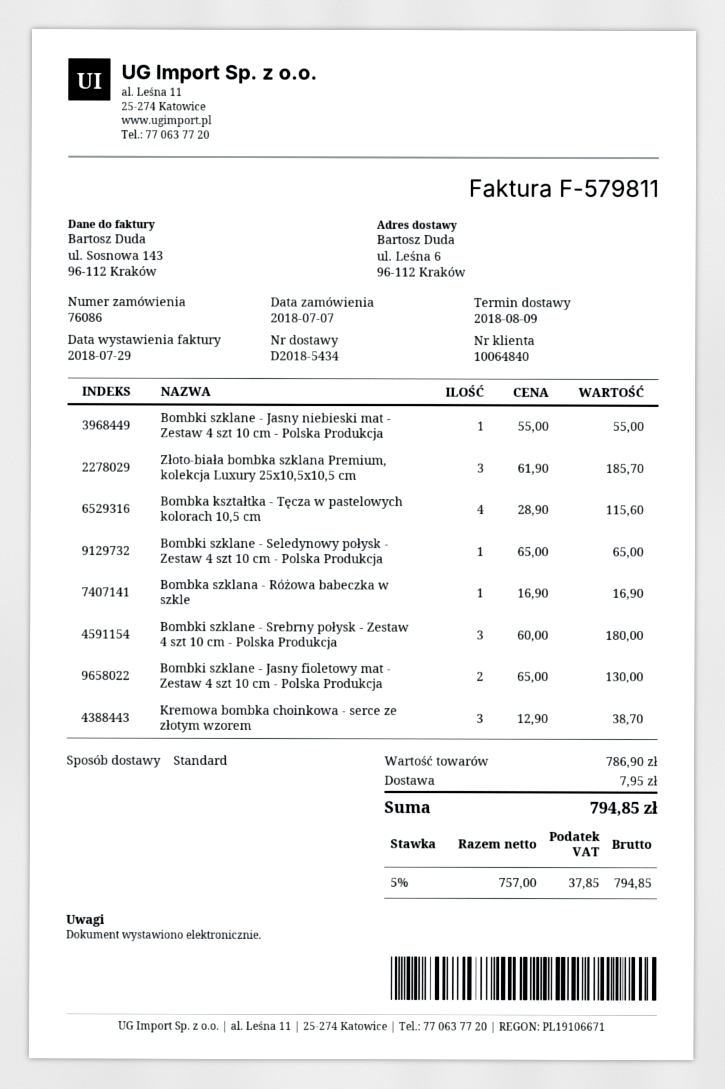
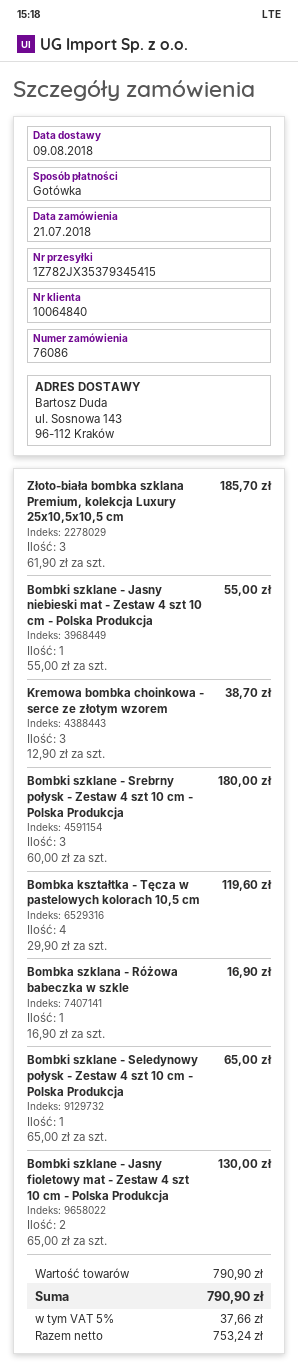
order date: 2018-07-07 -> 2018-07-21
ship to: ul. Leśna 6, 96-112 Kraków -> ul. Sosnowa 143, 96-112 Kraków
Bombka kształtka - Tęcza w pastelowych kolorach 10,5 cm: 4 x 28.90 = 115.60 -> 4 x 29.90 = 119.60
subtotal: 786.90 -> 790.90
shipping: 7.95 -> none
net: 757.00 -> 753.24
tax: 5% = 37.85 -> 5% = 37.66
total: 794.85 -> 790.90

